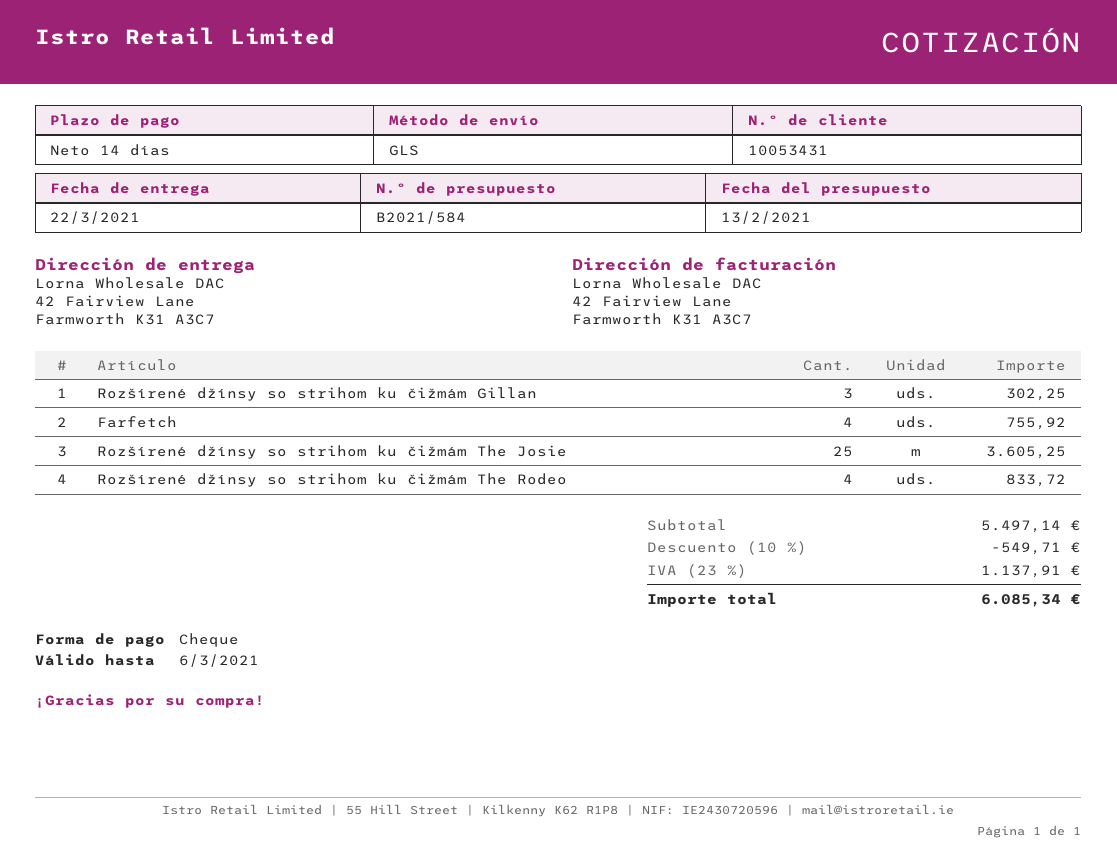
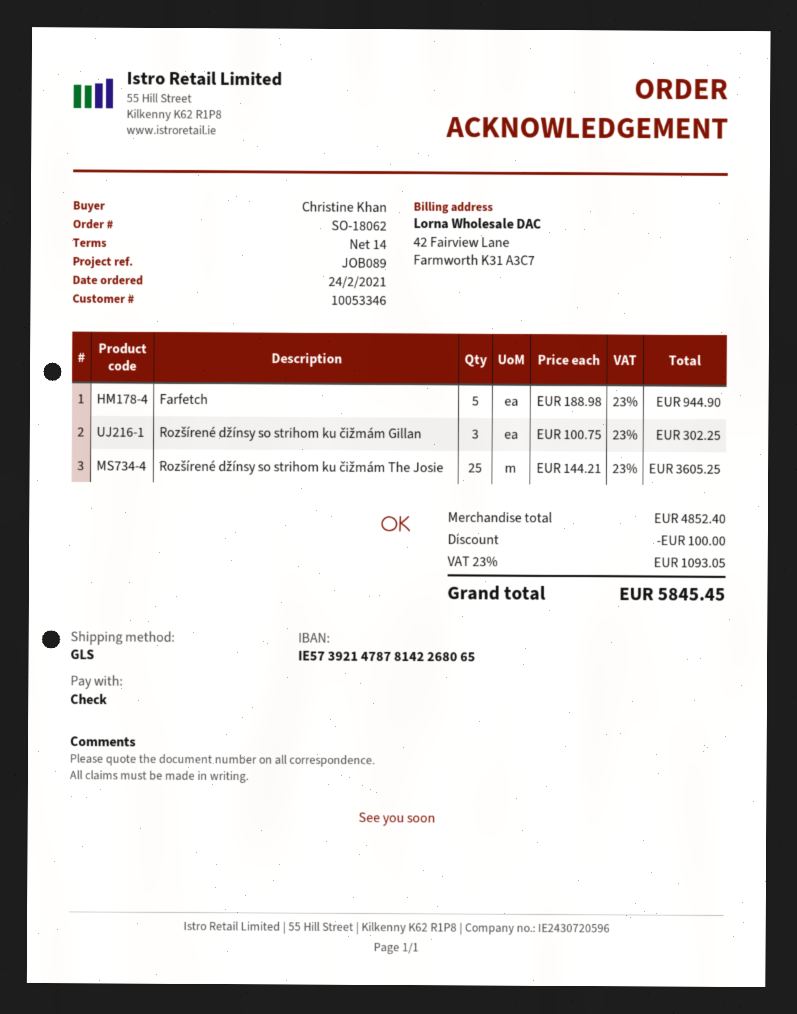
customer number: 10053431 -> 10053346
Farfetch: 4 for 755.92 -> 5 for 944.90
Rozšírené džínsy so strihom ku čižmám The Rodeo: 4 for 833.72 -> none
subtotal: 5497.14 -> 4852.40
discount: 549.71 -> 100.00
tax: 23% = 1137.91 -> 23% = 1093.05
total: 6085.34 -> 5845.45

